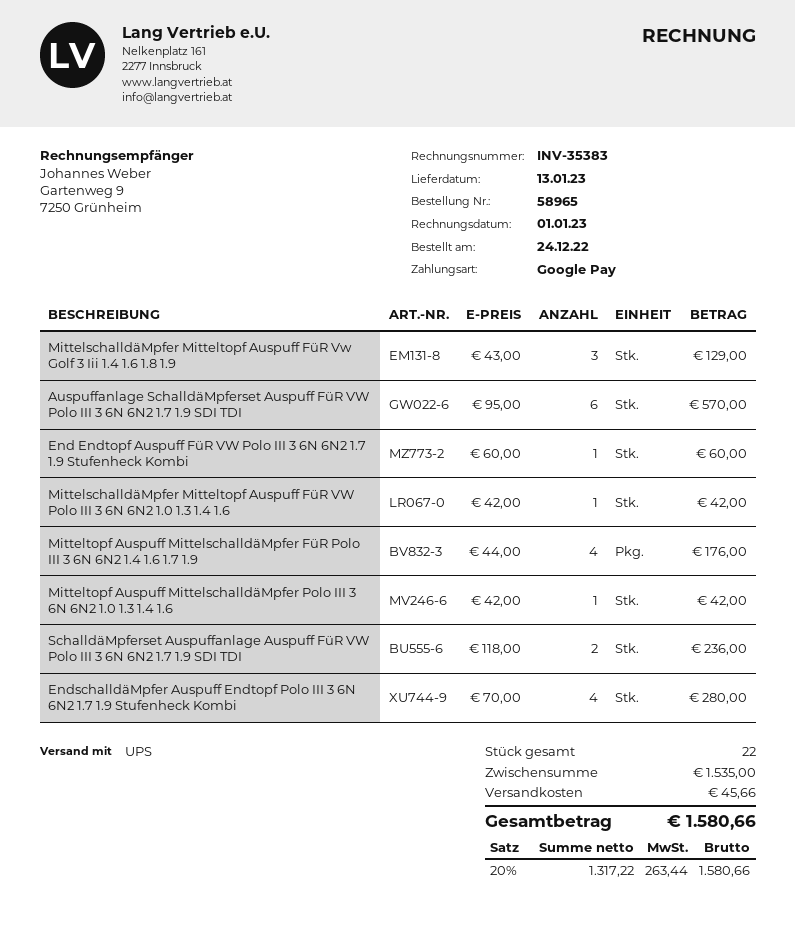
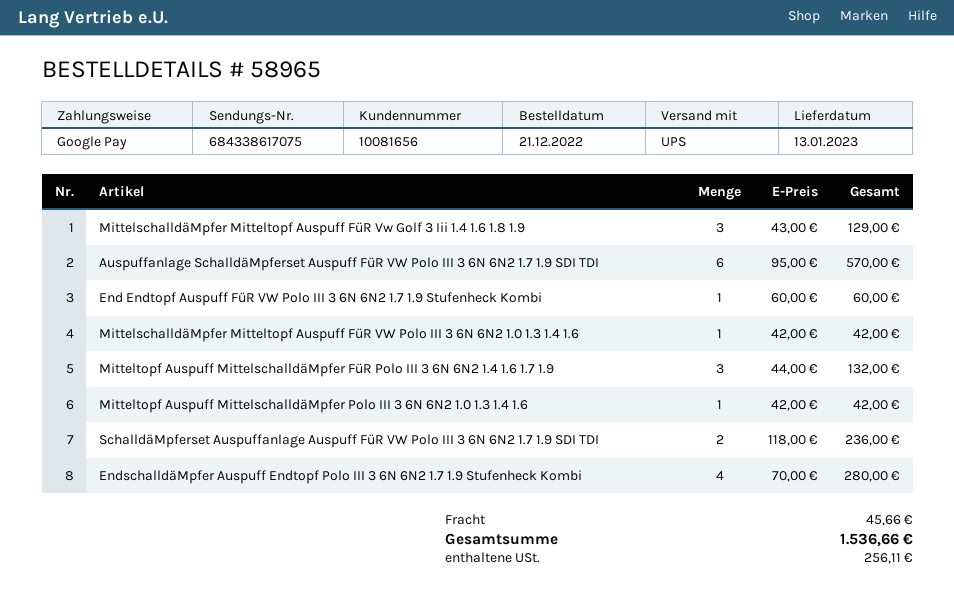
order date: 2022-12-24 -> 2022-12-21
Mitteltopf Auspuff MittelschalldäMpfer FüR Polo III 3 6N 6N2 1.4 1.6 1.7 1.9: 4 x 44.00 = 176.00 -> 3 x 44.00 = 132.00
tax: 263.44 -> 256.11
total: 1580.66 -> 1536.66

